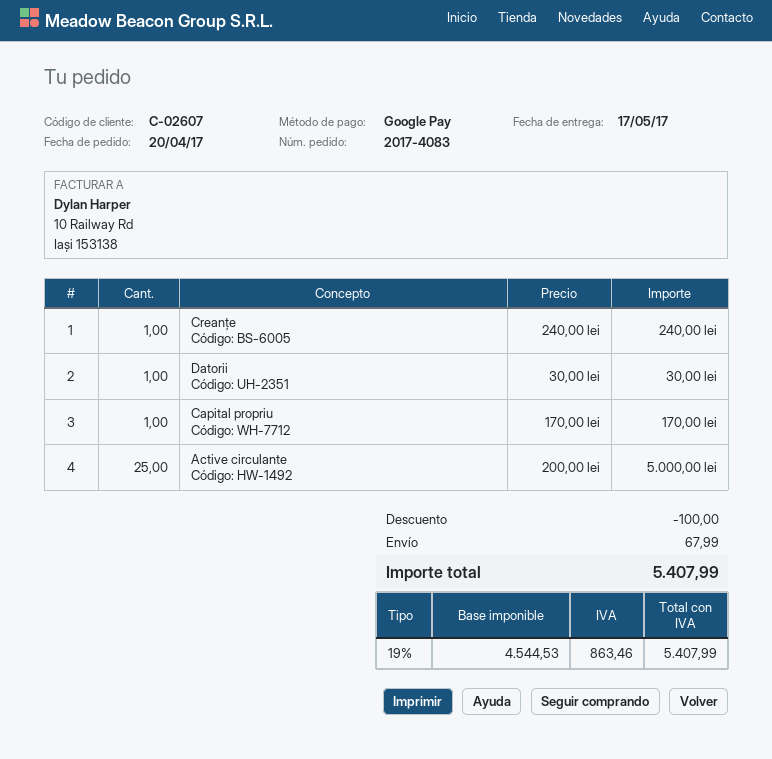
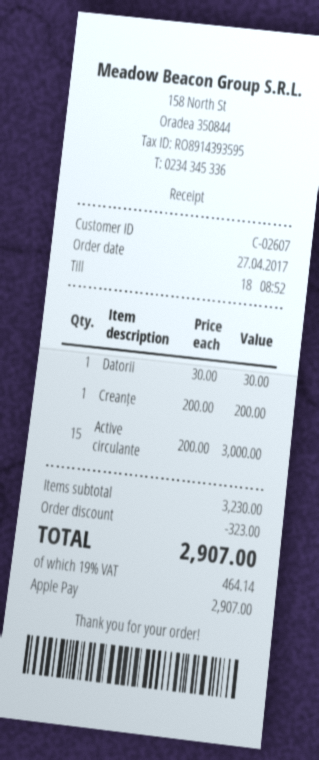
order date: 2017-04-20 -> 2017-04-27
payment method: Google Pay -> Apple Pay
Creanțe: 1 x 240.00 = 240.00 -> 1 x 200.00 = 200.00
Capital propriu: 1 x 170.00 = 170.00 -> none
Active circulante: 25 x 200.00 = 5000.00 -> 15 x 200.00 = 3000.00
discount: 100.00 -> 323.00
shipping: 67.99 -> none
tax: 19% = 863.46 -> 19% = 464.14
total: 5407.99 -> 2907.00

